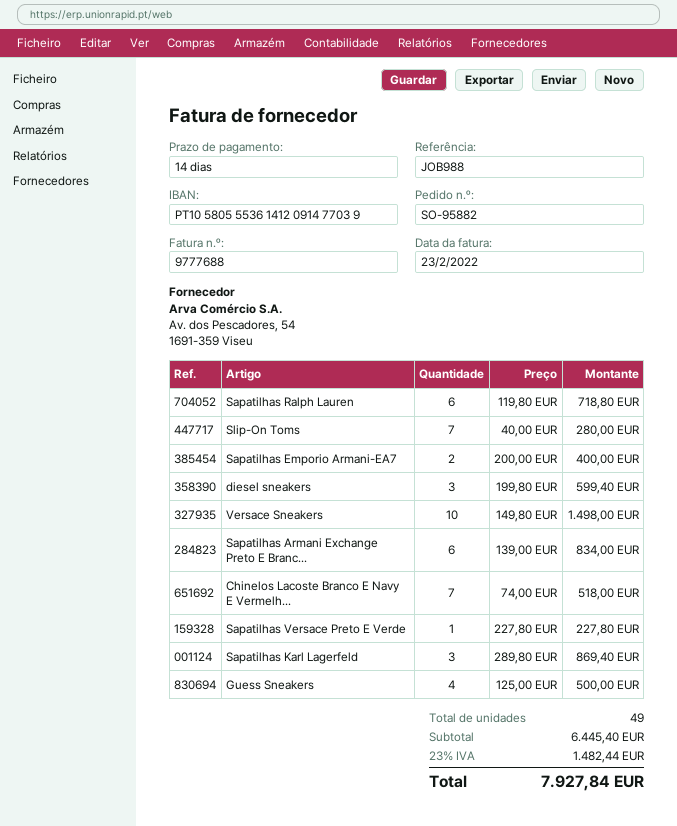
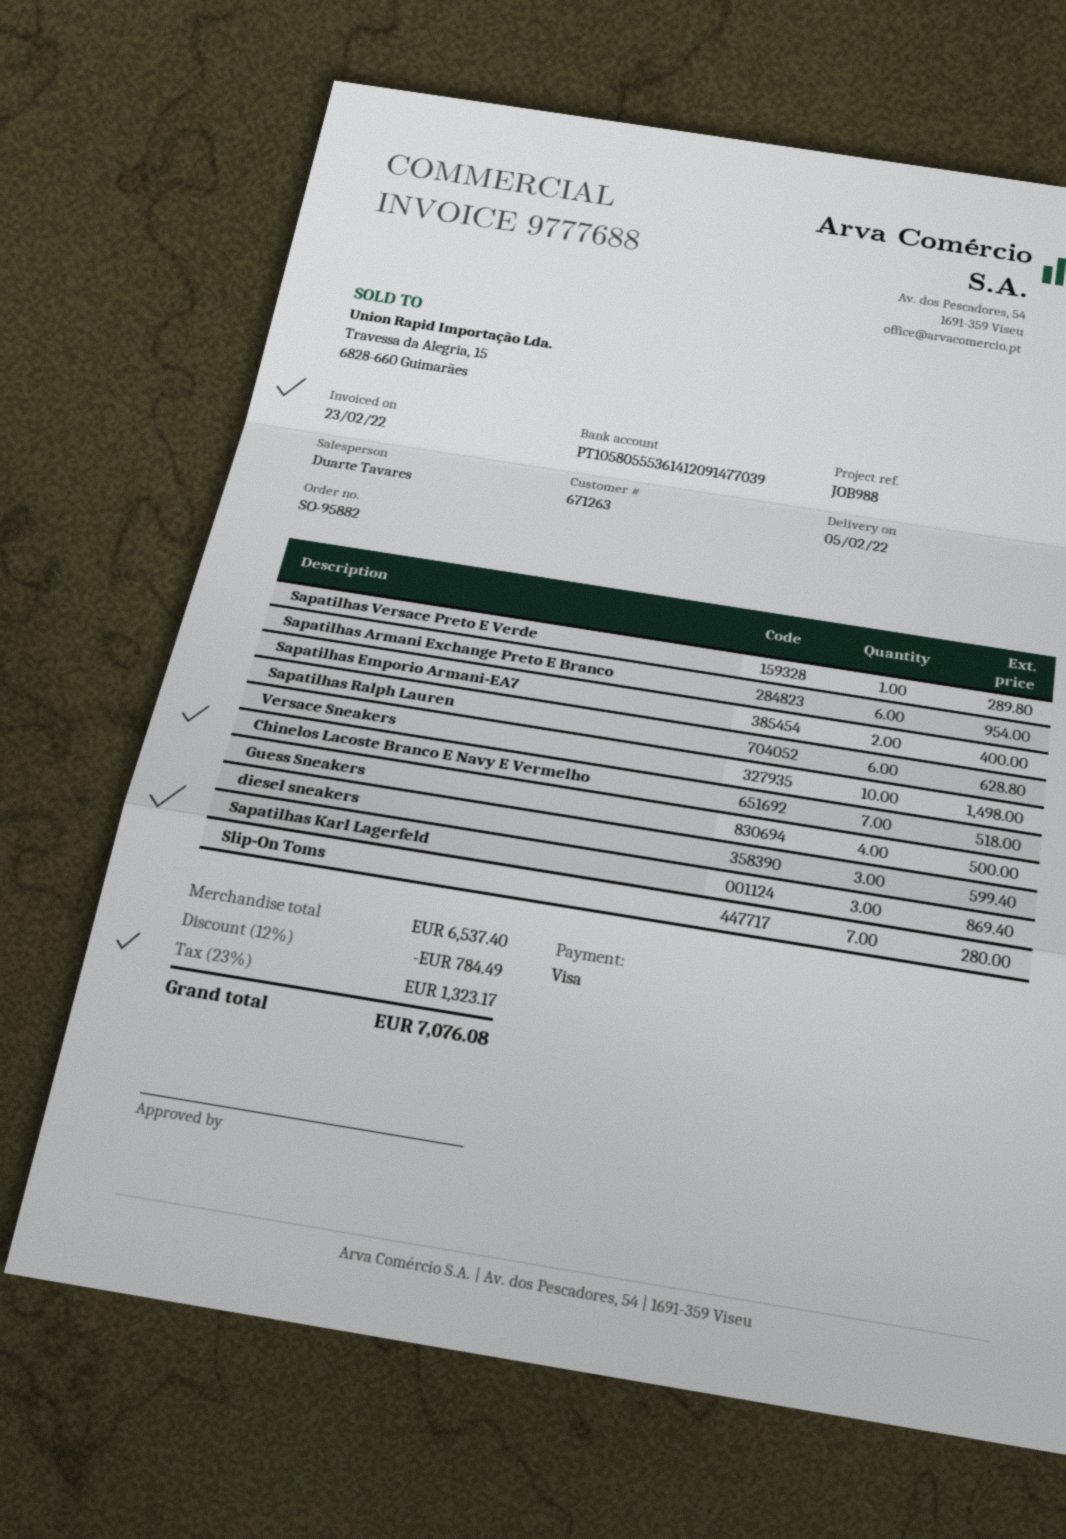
Sapatilhas Ralph Lauren: 6 for 718.80 -> 6 for 628.80
Sapatilhas Armani Exchange Preto E Branc...: 6 for 834.00 -> 6 for 954.00
Sapatilhas Versace Preto E Verde: 1 for 227.80 -> 1 for 289.80
subtotal: 6445.40 -> 6537.40
discount: none -> 12% = 784.49
tax: 23% = 1482.44 -> 23% = 1323.17
total: 7927.84 -> 7076.08

